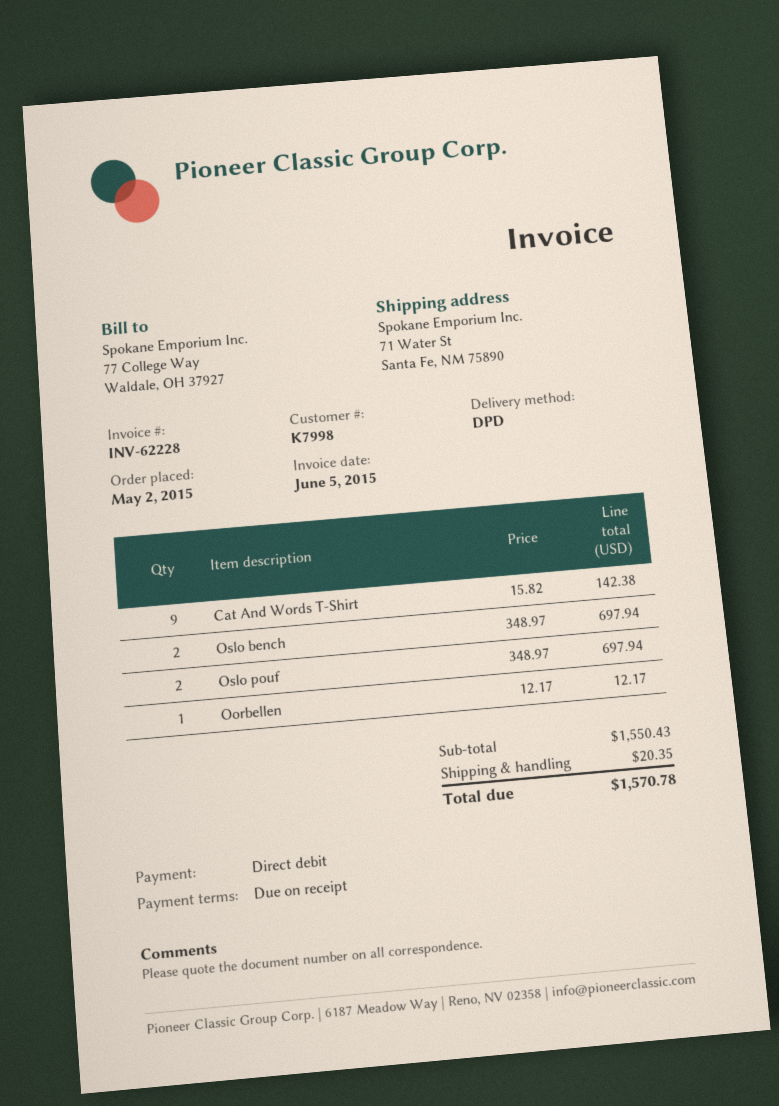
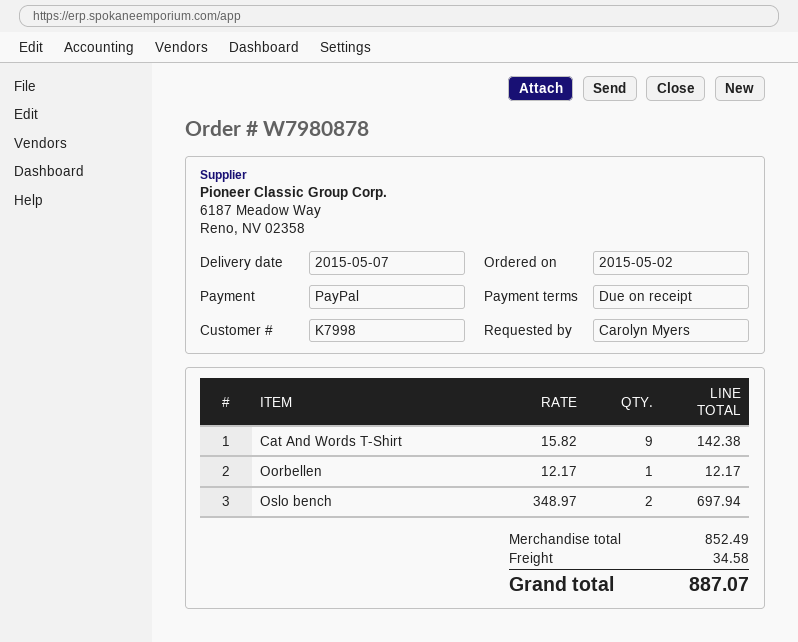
payment method: direct debit -> PayPal
Oslo pouf: 2 x 348.97 = 697.94 -> none
subtotal: 1550.43 -> 852.49
shipping: 20.35 -> 34.58
total: 1570.78 -> 887.07

